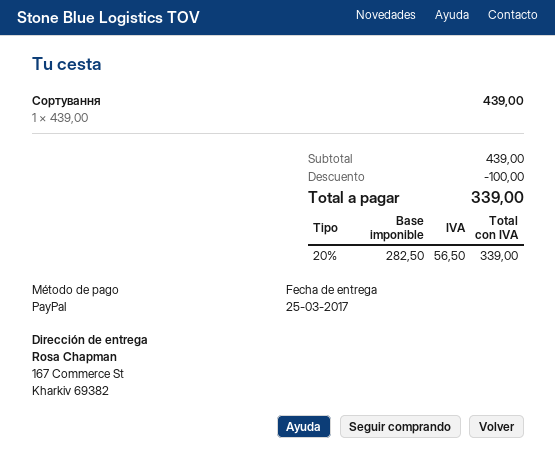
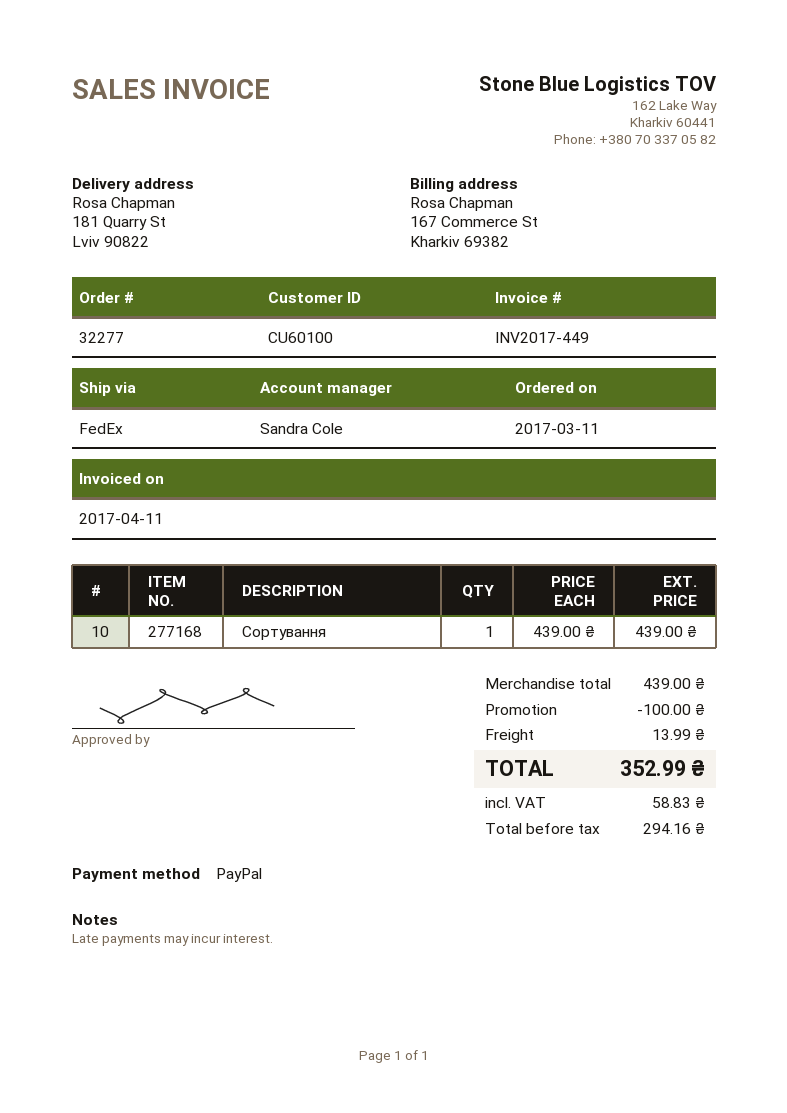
ship to: 167 Commerce St, Kharkiv 69382 -> 181 Quarry St, Lviv 90822
shipping: none -> 13.99
net: 282.50 -> 294.16
tax: 56.50 -> 58.83
total: 339.00 -> 352.99

